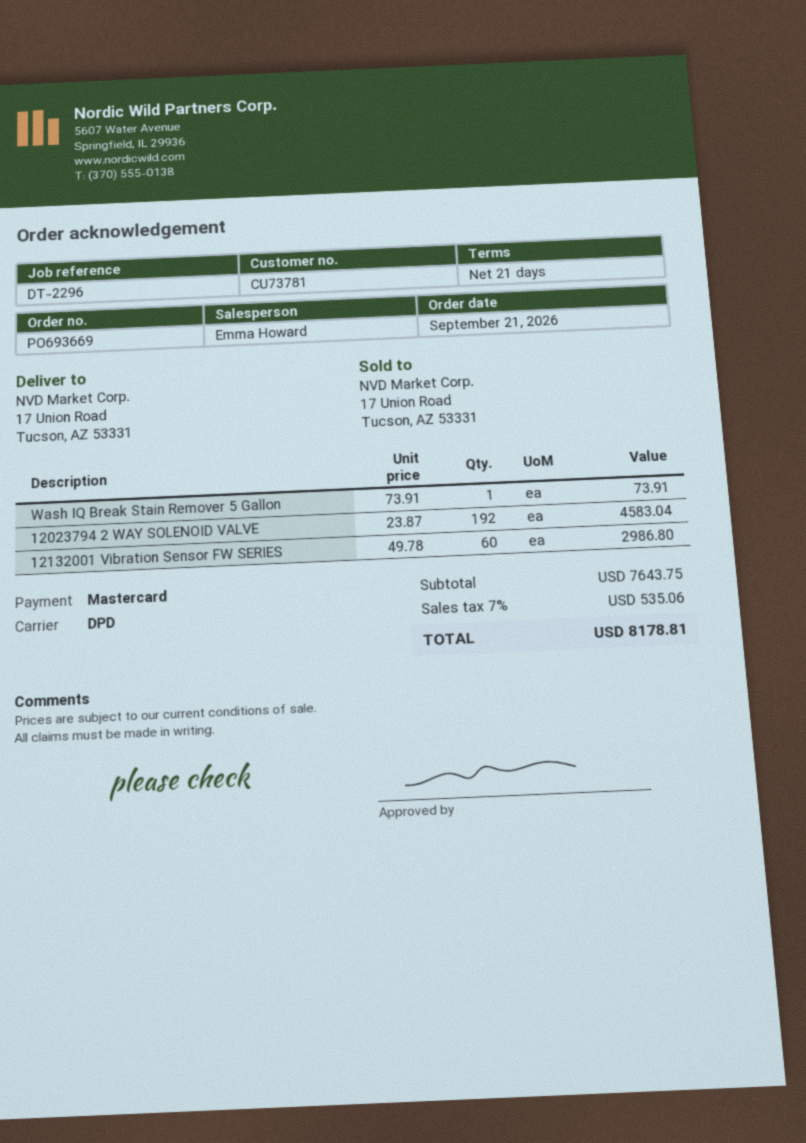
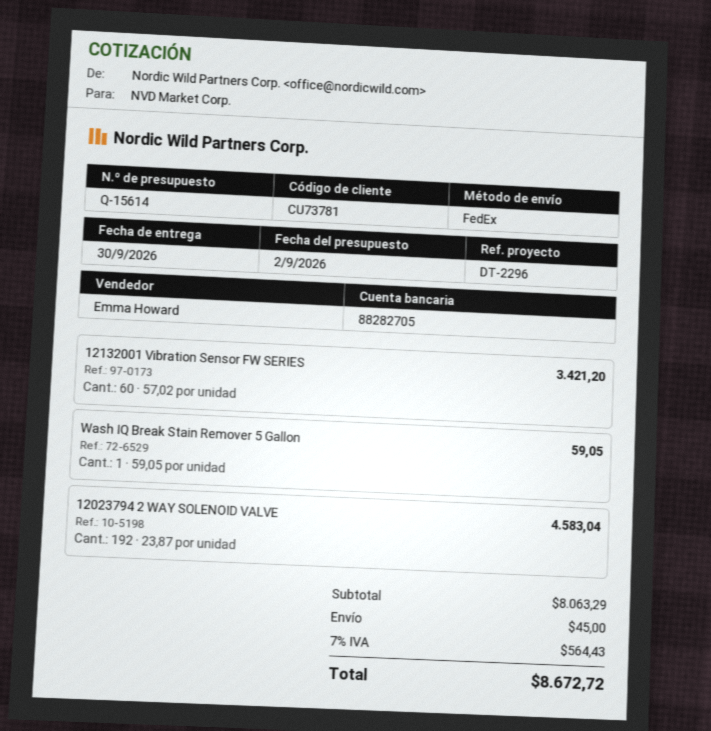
shipping method: DPD -> FedEx
Wash IQ Break Stain Remover 5 Gallon: 1 x 73.91 = 73.91 -> 1 x 59.05 = 59.05
12132001 Vibration Sensor FW SERIES: 60 x 49.78 = 2986.80 -> 60 x 57.02 = 3421.20
subtotal: 7643.75 -> 8063.29
shipping: none -> 45.00
tax: 7% = 535.06 -> 7% = 564.43
total: 8178.81 -> 8672.72

